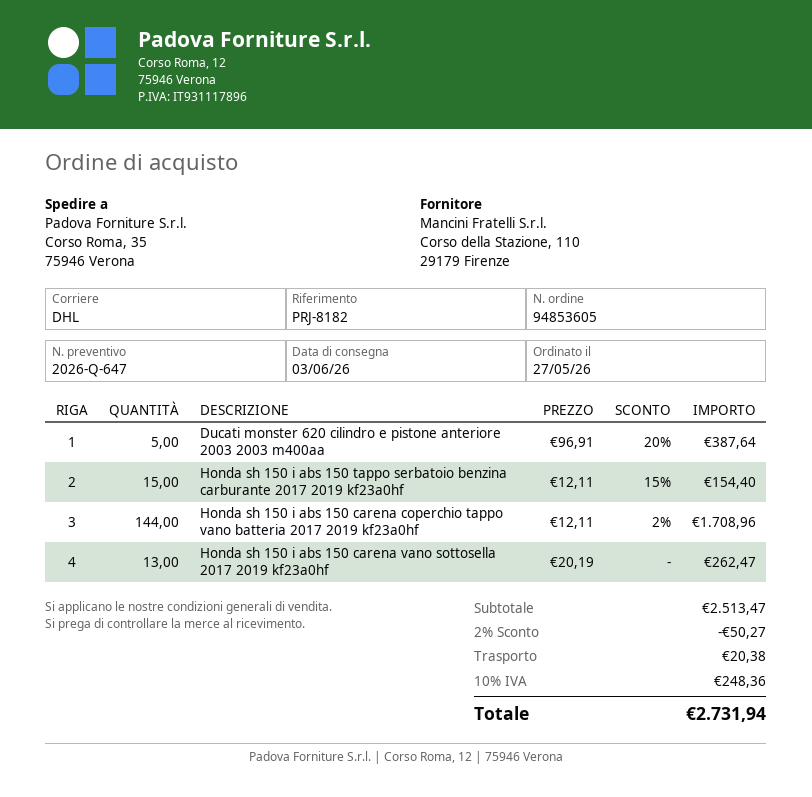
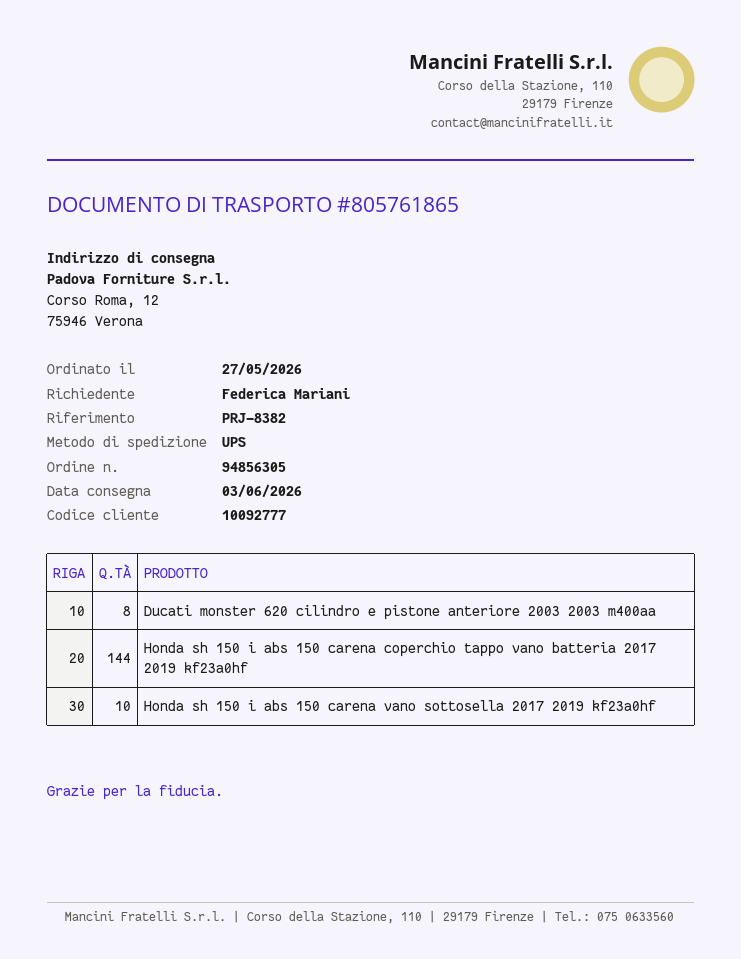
order number: 94853605 -> 94856305
reference: PRJ-8182 -> PRJ-8382
shipping method: DHL -> UPS
ship to: Corso Roma, 35, 75946 Verona -> Corso Roma, 12, 75946 Verona
Ducati monster 620 cilindro e pistone anteriore 2003 2003 m400aa: 5 -> 8
Honda sh 150 i abs 150 tappo serbatoio benzina carburante 2017 2019 kf23a0hf: 15 -> none
Honda sh 150 i abs 150 carena vano sottosella 2017 2019 kf23a0hf: 13 -> 10

